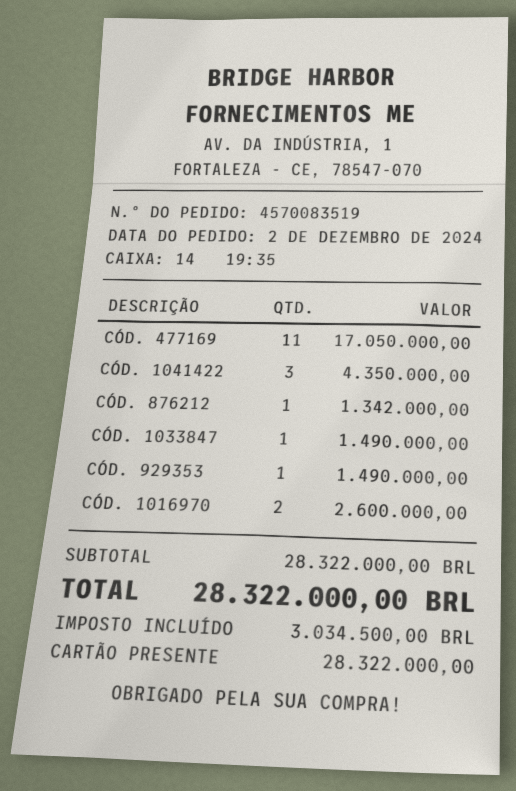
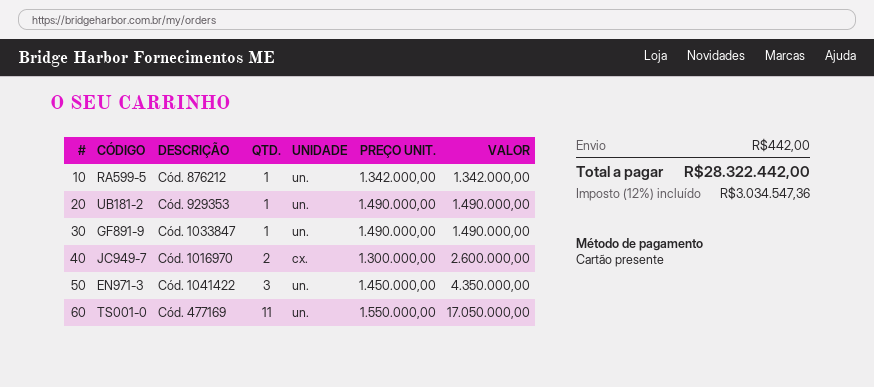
shipping: none -> 442.00
tax: 3034500.00 -> 3034547.36
total: 28322000.00 -> 28322442.00

